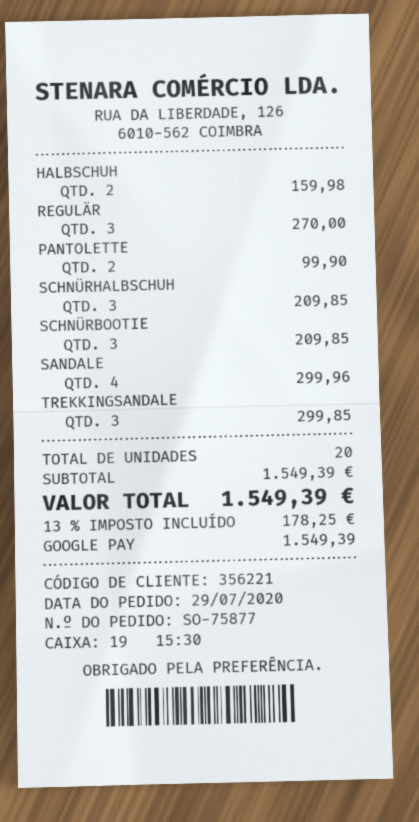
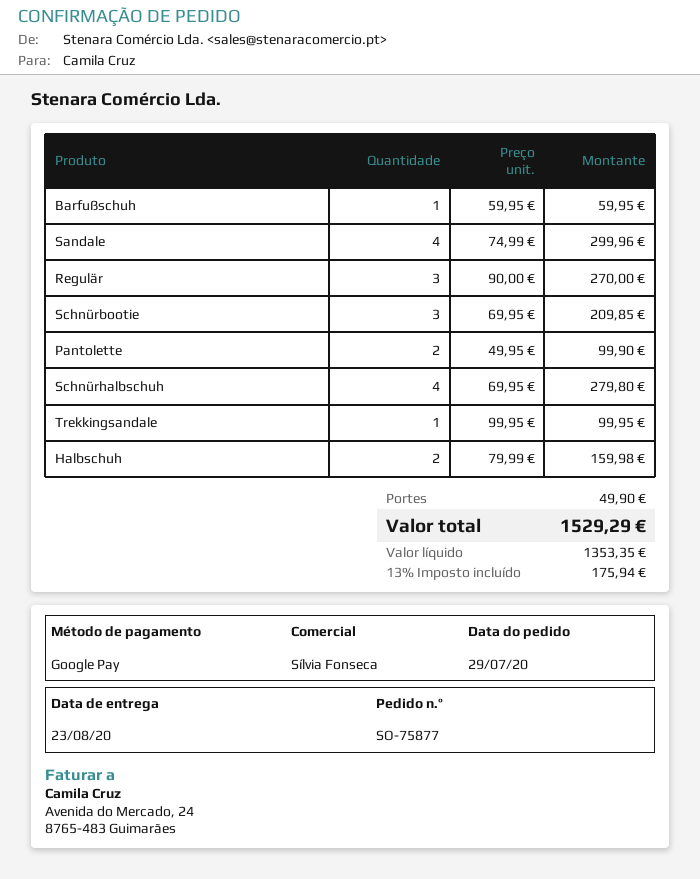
SCHNÜRHALBSCHUH: 3 for 209.85 -> 4 for 279.80
TREKKINGSANDALE: 3 for 299.85 -> 1 for 99.95
Barfußschuh: none -> 1 for 59.95
shipping: none -> 49.90
tax: 13% = 178.25 -> 13% = 175.94
total: 1549.39 -> 1529.29

